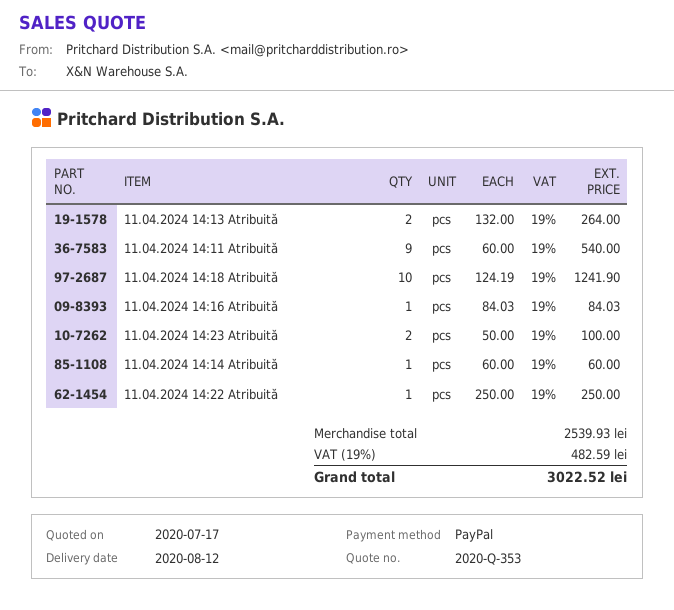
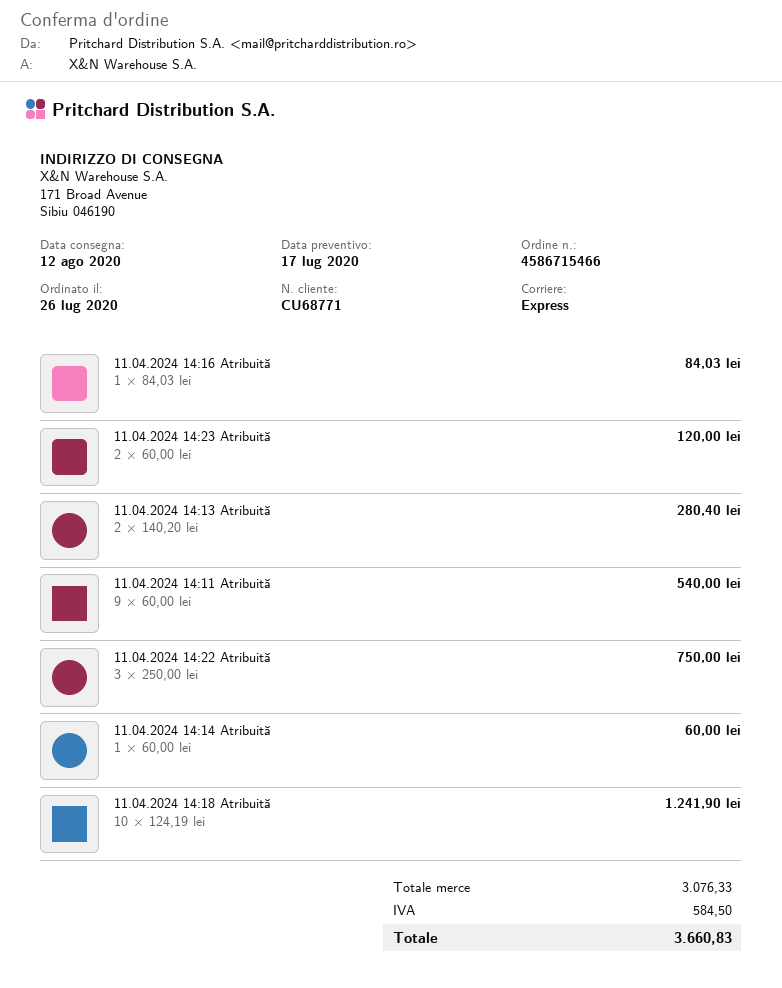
11.04.2024 14:13 Atribuită: 2 x 132.00 = 264.00 -> 2 x 140.20 = 280.40
11.04.2024 14:23 Atribuită: 2 x 50.00 = 100.00 -> 2 x 60.00 = 120.00
11.04.2024 14:22 Atribuită: 1 x 250.00 = 250.00 -> 3 x 250.00 = 750.00
subtotal: 2539.93 -> 3076.33
tax: 482.59 -> 584.50
total: 3022.52 -> 3660.83

